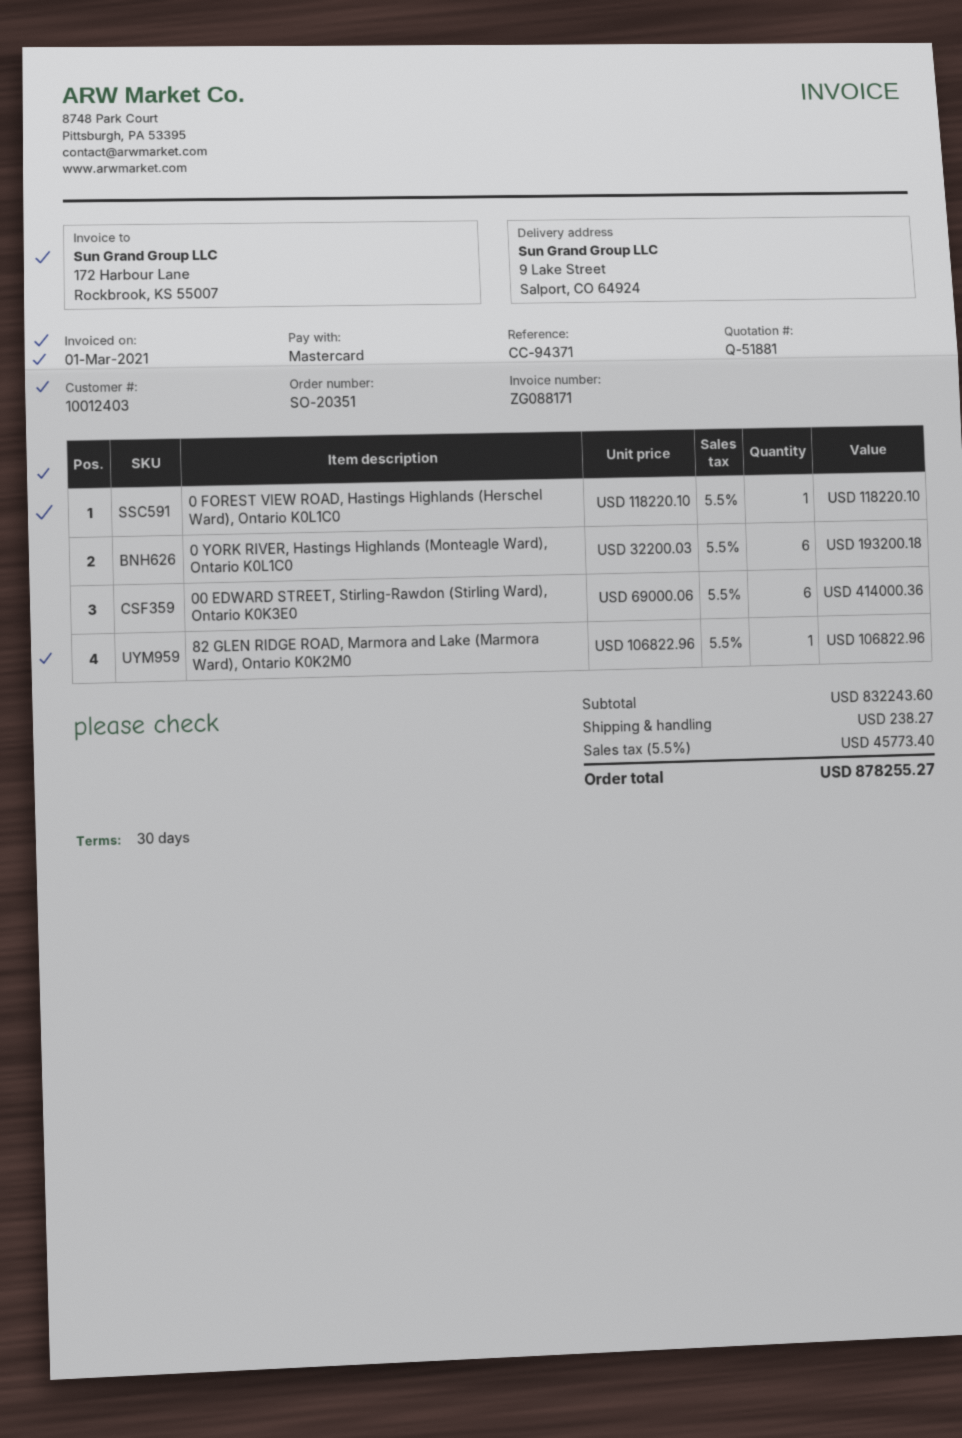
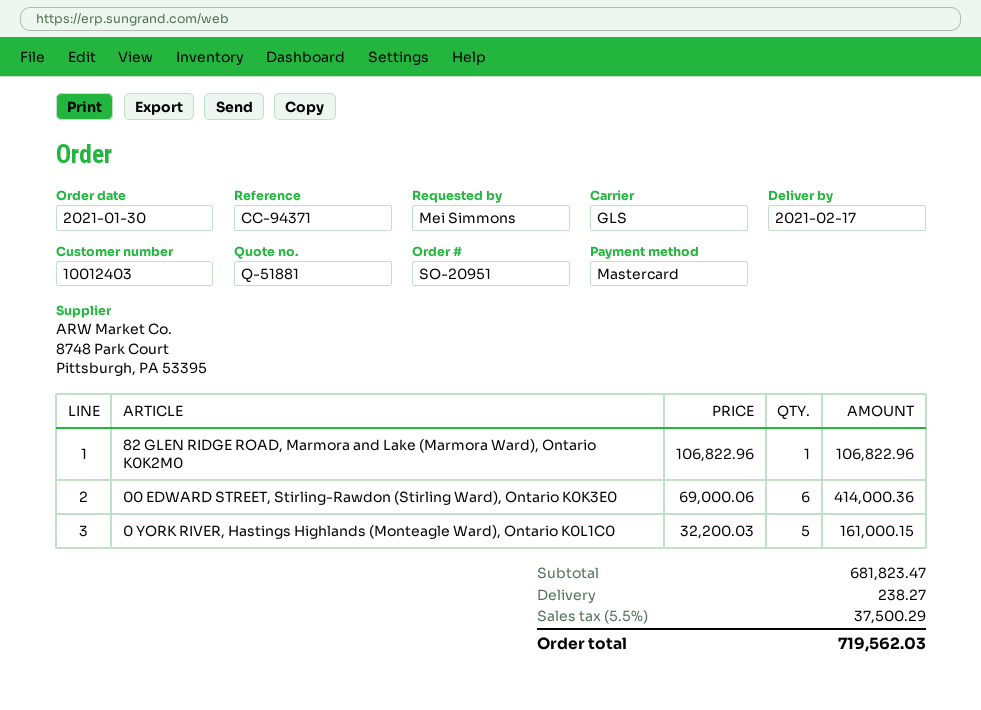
order number: SO-20351 -> SO-20951
0 FOREST VIEW ROAD, Hastings Highlands (Herschel Ward), Ontario K0L1C0: 1 x 118220.10 = 118220.10 -> none
0 YORK RIVER, Hastings Highlands (Monteagle Ward), Ontario K0L1C0: 6 x 32200.03 = 193200.18 -> 5 x 32200.03 = 161000.15
subtotal: 832243.60 -> 681823.47
tax: 5.5% = 45773.40 -> 5.5% = 37500.29
total: 878255.27 -> 719562.03

